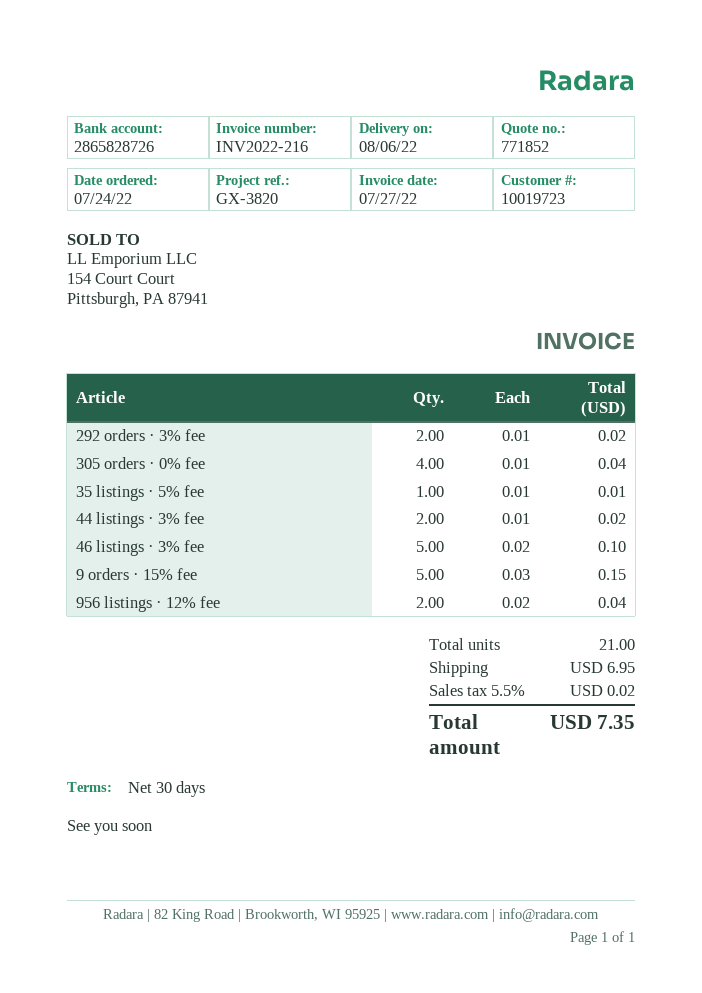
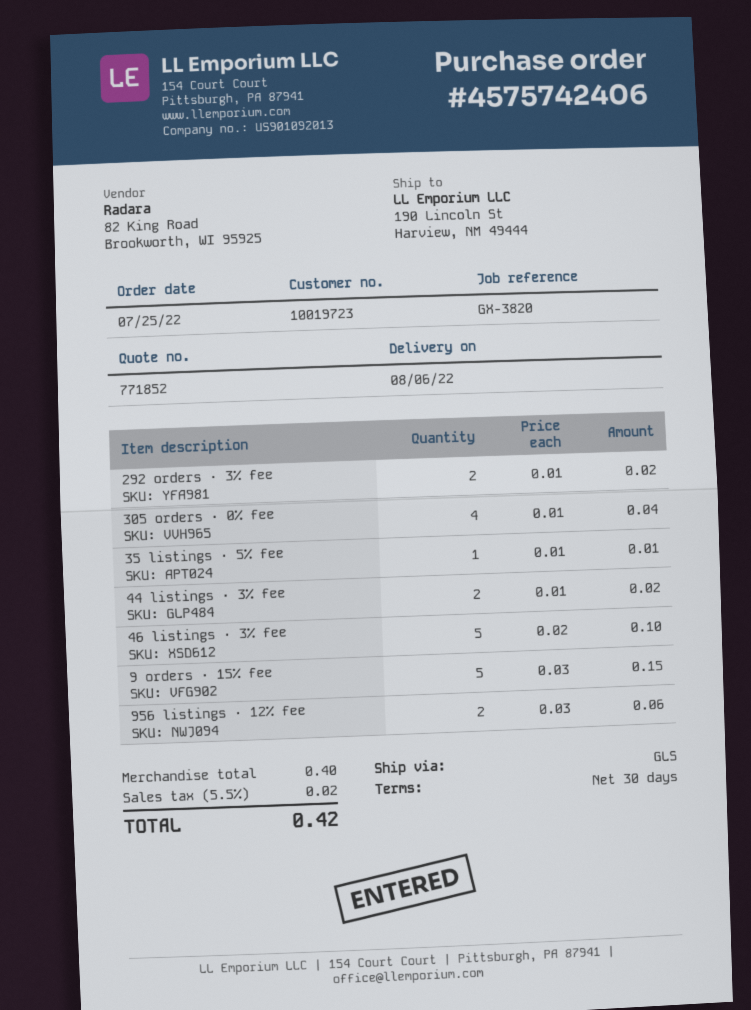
order date: 2022-07-24 -> 2022-07-25
956 listings · 12% fee: 2 x 0.02 = 0.04 -> 2 x 0.03 = 0.06
shipping: 6.95 -> none
total: 7.35 -> 0.42

